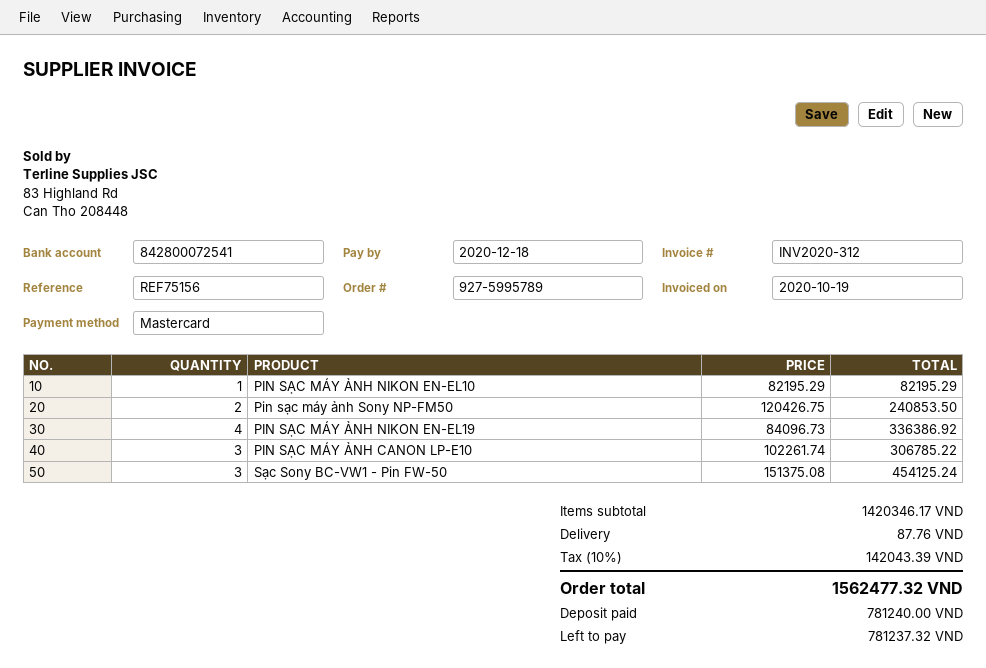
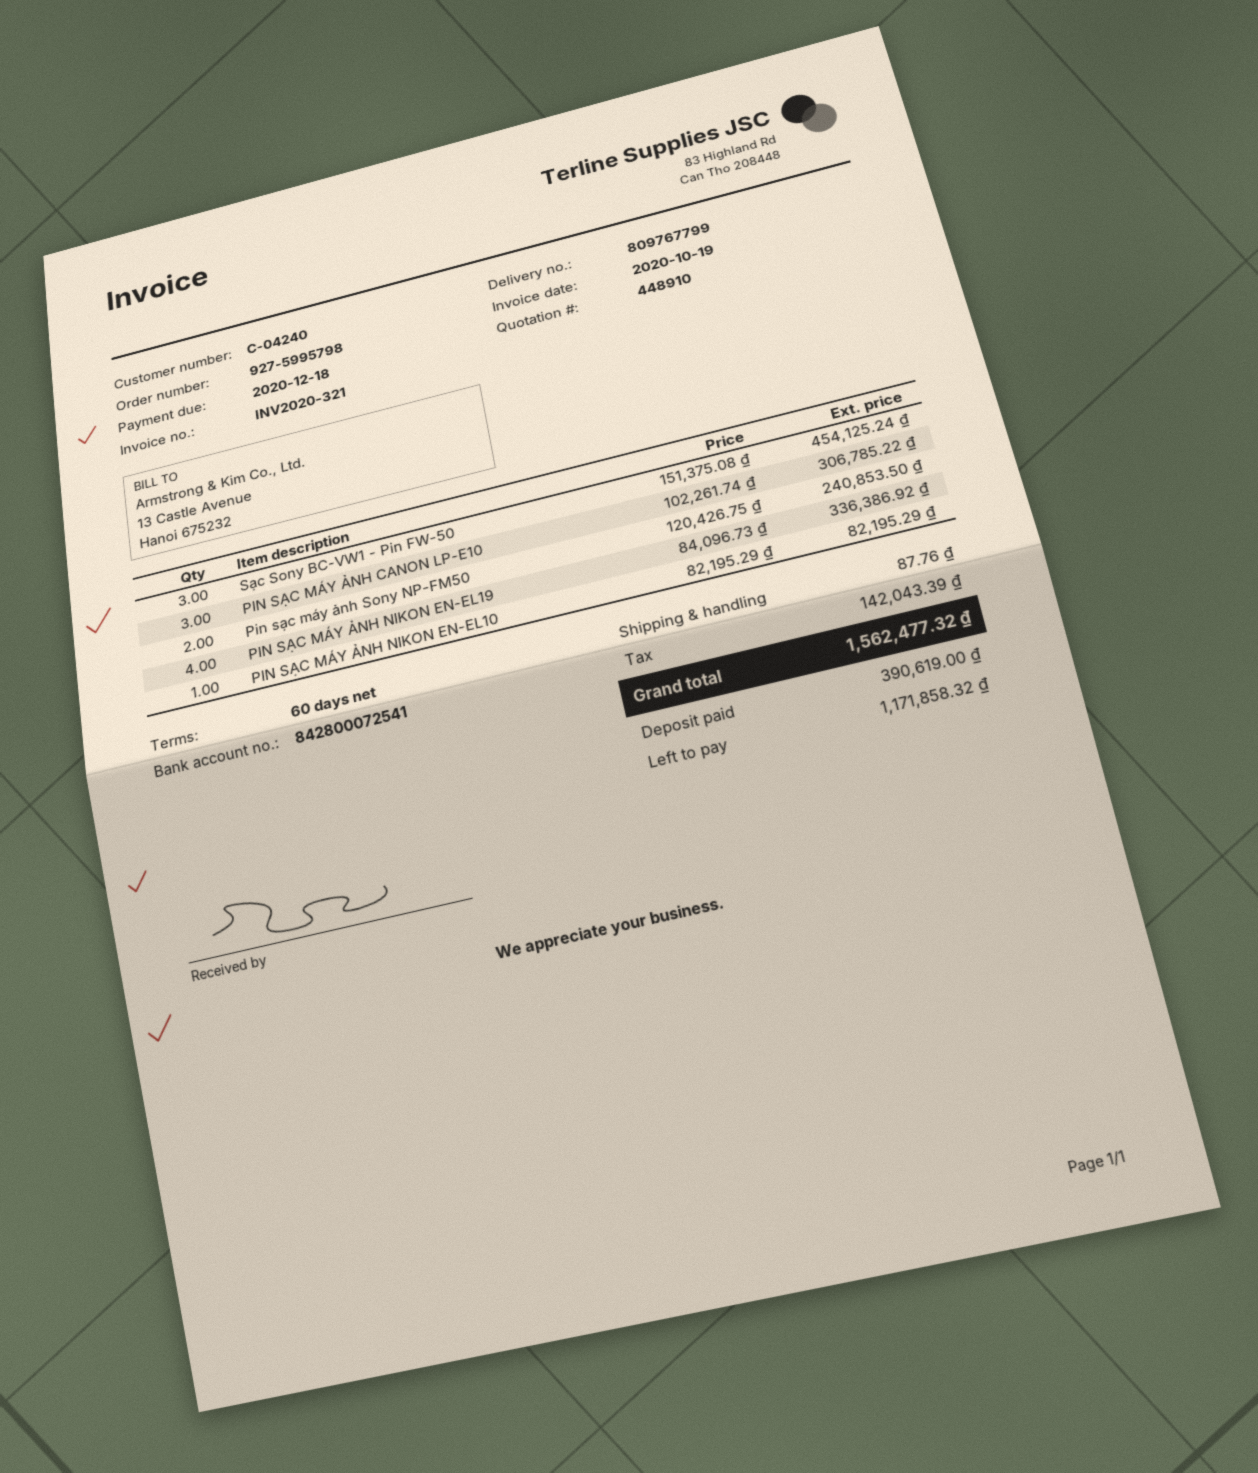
order number: 927-5995789 -> 927-5995798
invoice number: INV2020-312 -> INV2020-321
deposit: 781240.00 -> 390619.00
balance: 781237.32 -> 1171858.32

